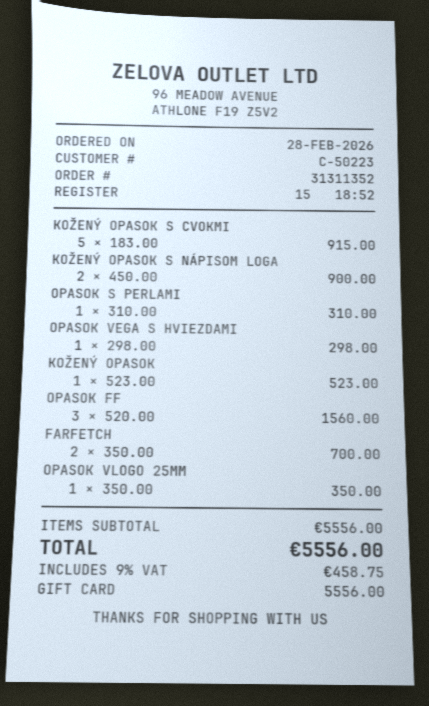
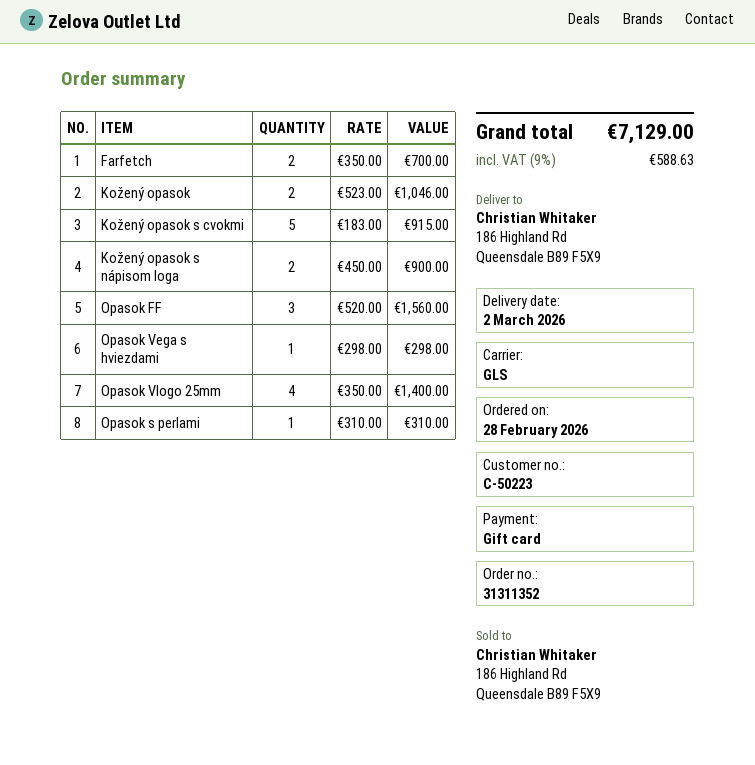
KOŽENÝ OPASOK: 1 x 523.00 = 523.00 -> 2 x 523.00 = 1046.00
OPASOK VLOGO 25MM: 1 x 350.00 = 350.00 -> 4 x 350.00 = 1400.00
tax: 9% = 458.75 -> 9% = 588.63
total: 5556.00 -> 7129.00

